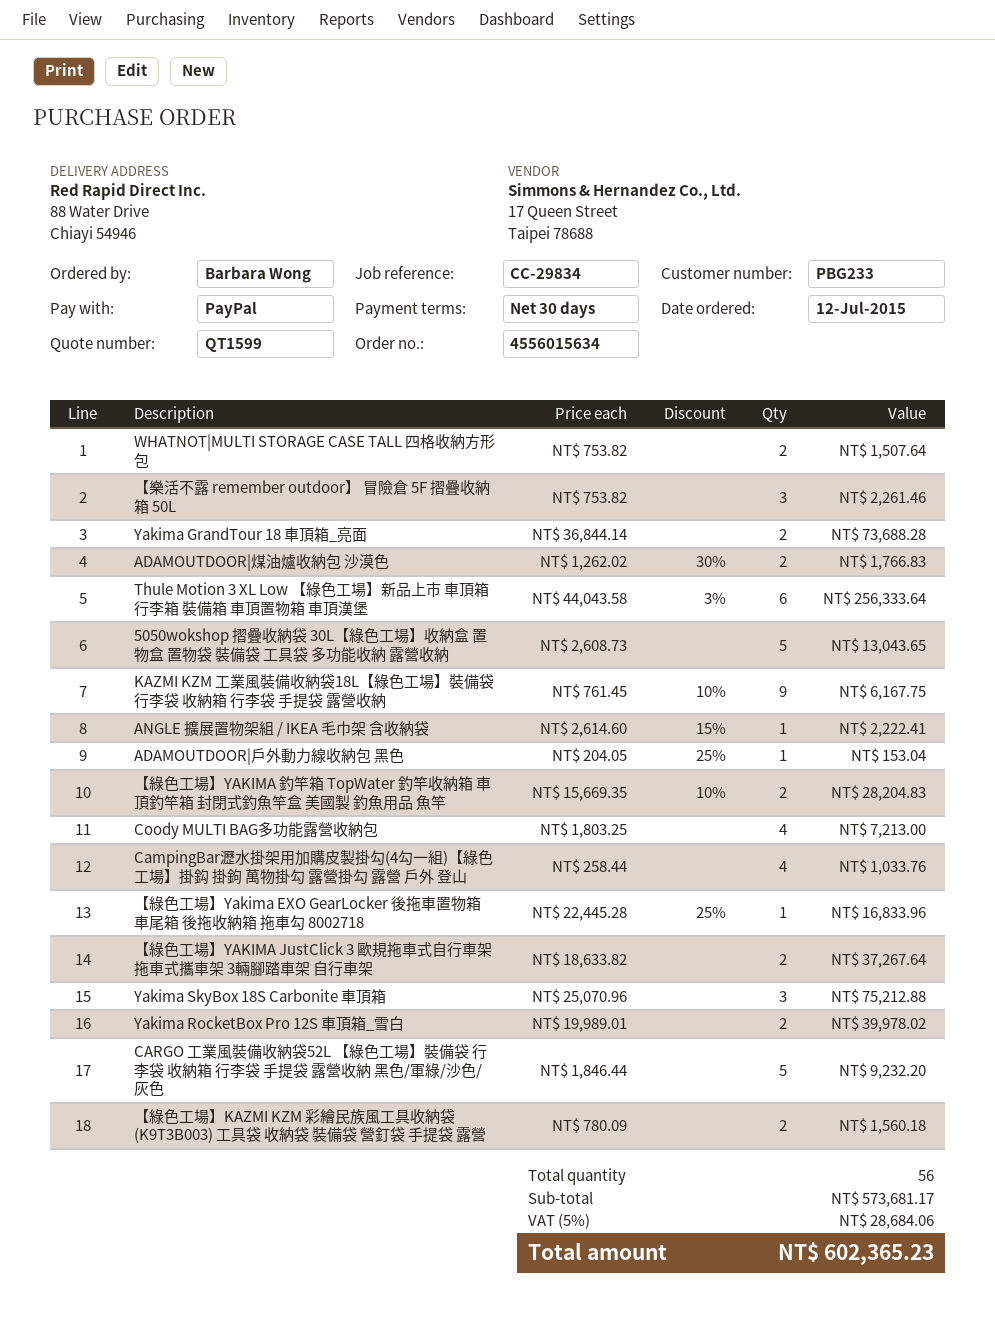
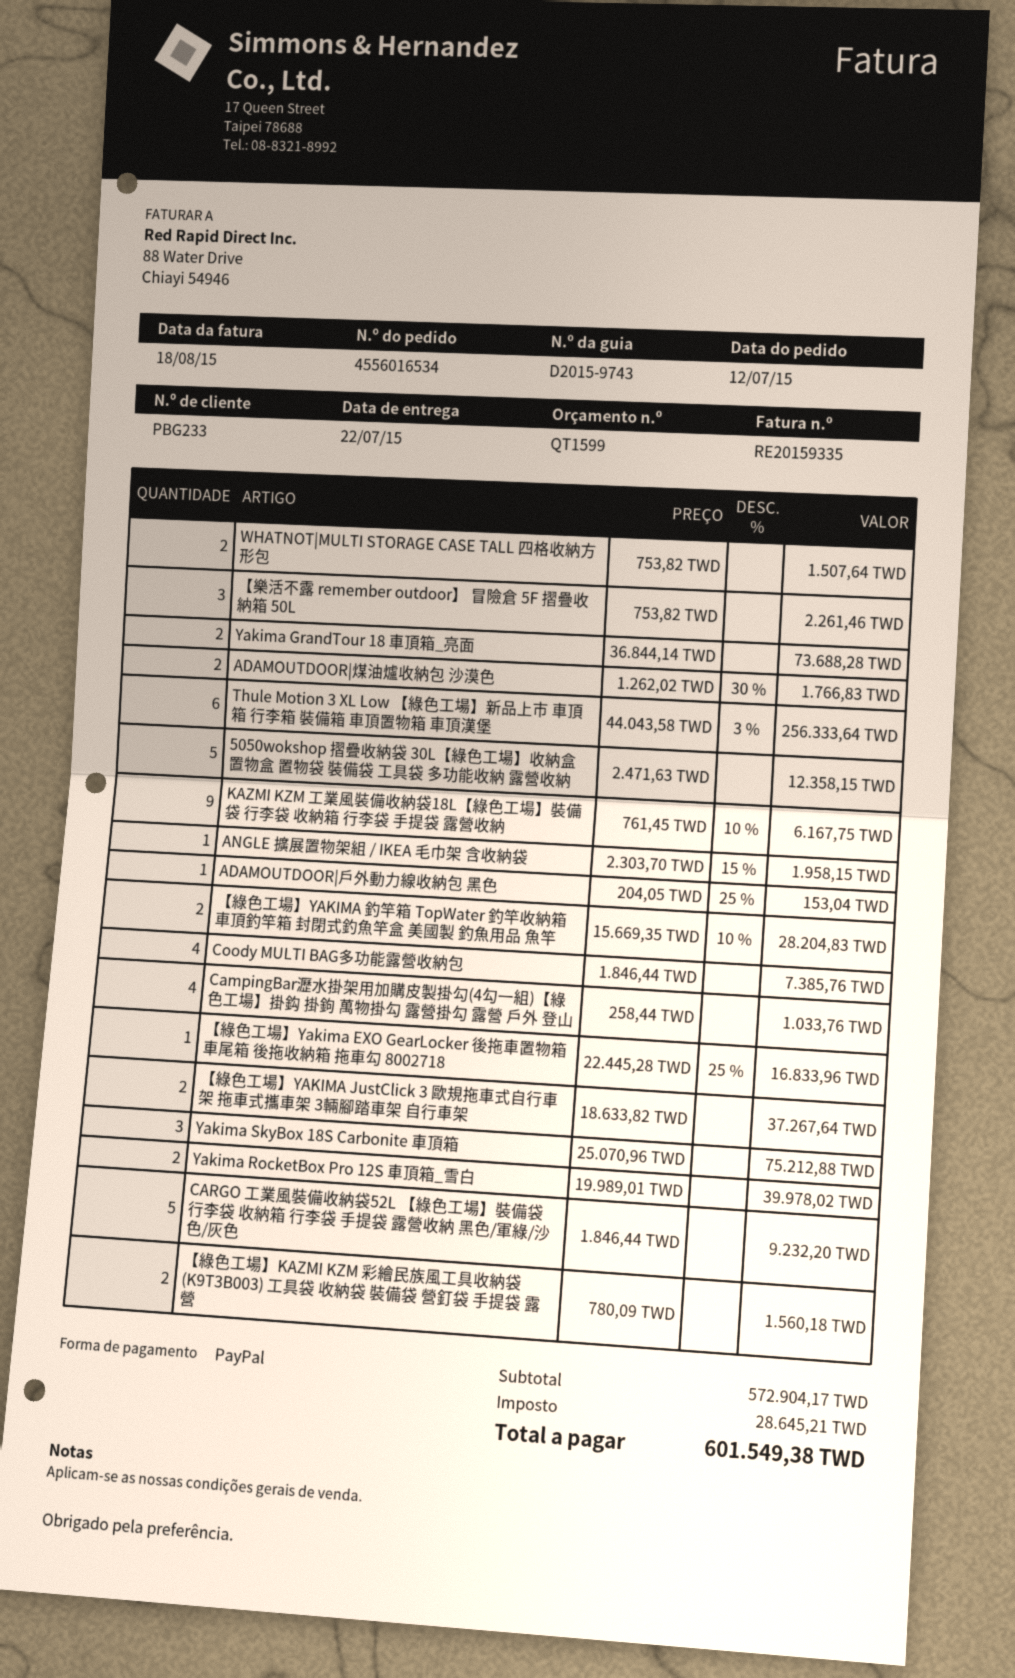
order number: 4556015634 -> 4556016534
5050wokshop 摺疊收納袋 30L【綠色工場】收納盒 置物盒 置物袋 裝備袋 工具袋 多功能收納 露營收納: 5 x 2608.73 = 13043.65 -> 5 x 2471.63 = 12358.15
ANGLE 擴展置物架組 / IKEA 毛巾架 含收納袋: 1 x 2614.60 - 15% = 2222.41 -> 1 x 2303.70 - 15% = 1958.15
Coody MULTI BAG多功能露營收納包: 4 x 1803.25 = 7213.00 -> 4 x 1846.44 = 7385.76
subtotal: 573681.17 -> 572904.17
tax: 28684.06 -> 28645.21
total: 602365.23 -> 601549.38

